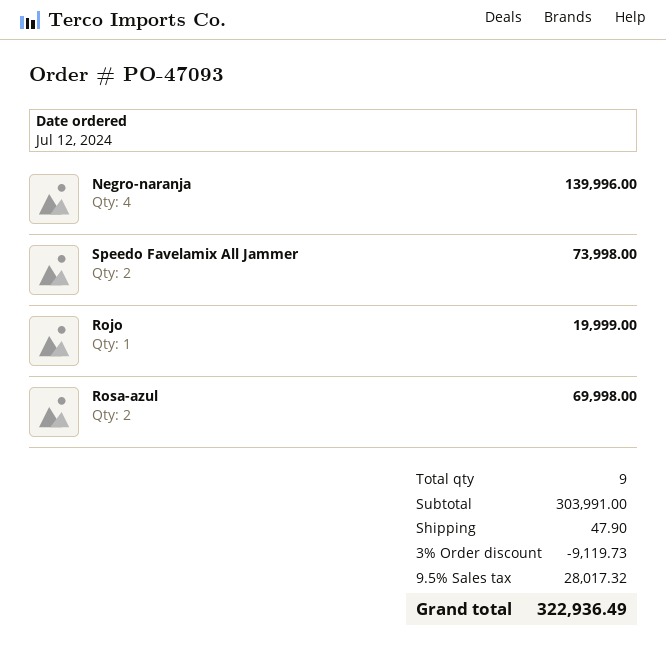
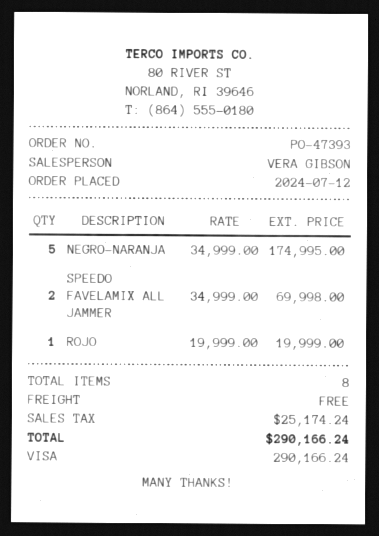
order number: PO-47093 -> PO-47393
Negro-naranja: 4 for 139996.00 -> 5 for 174995.00
Speedo Favelamix All Jammer: 2 for 73998.00 -> 2 for 69998.00
Rosa-azul: 2 for 69998.00 -> none
total quantity: 9 -> 8
discount: 3% = 9119.73 -> none
shipping: 47.90 -> 0.00
tax: 28017.32 -> 25174.24
total: 322936.49 -> 290166.24

